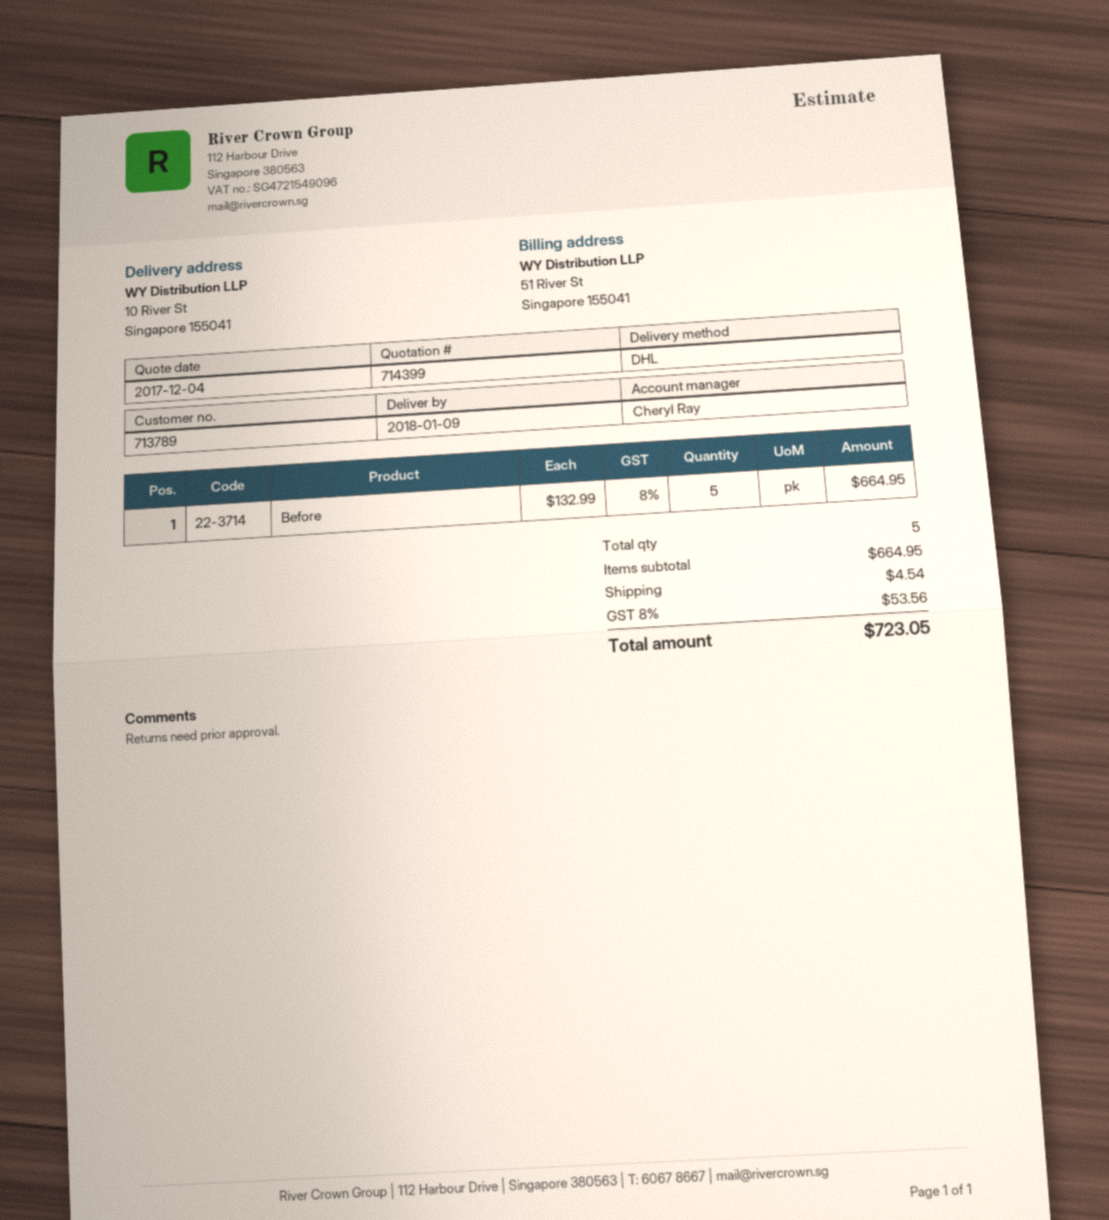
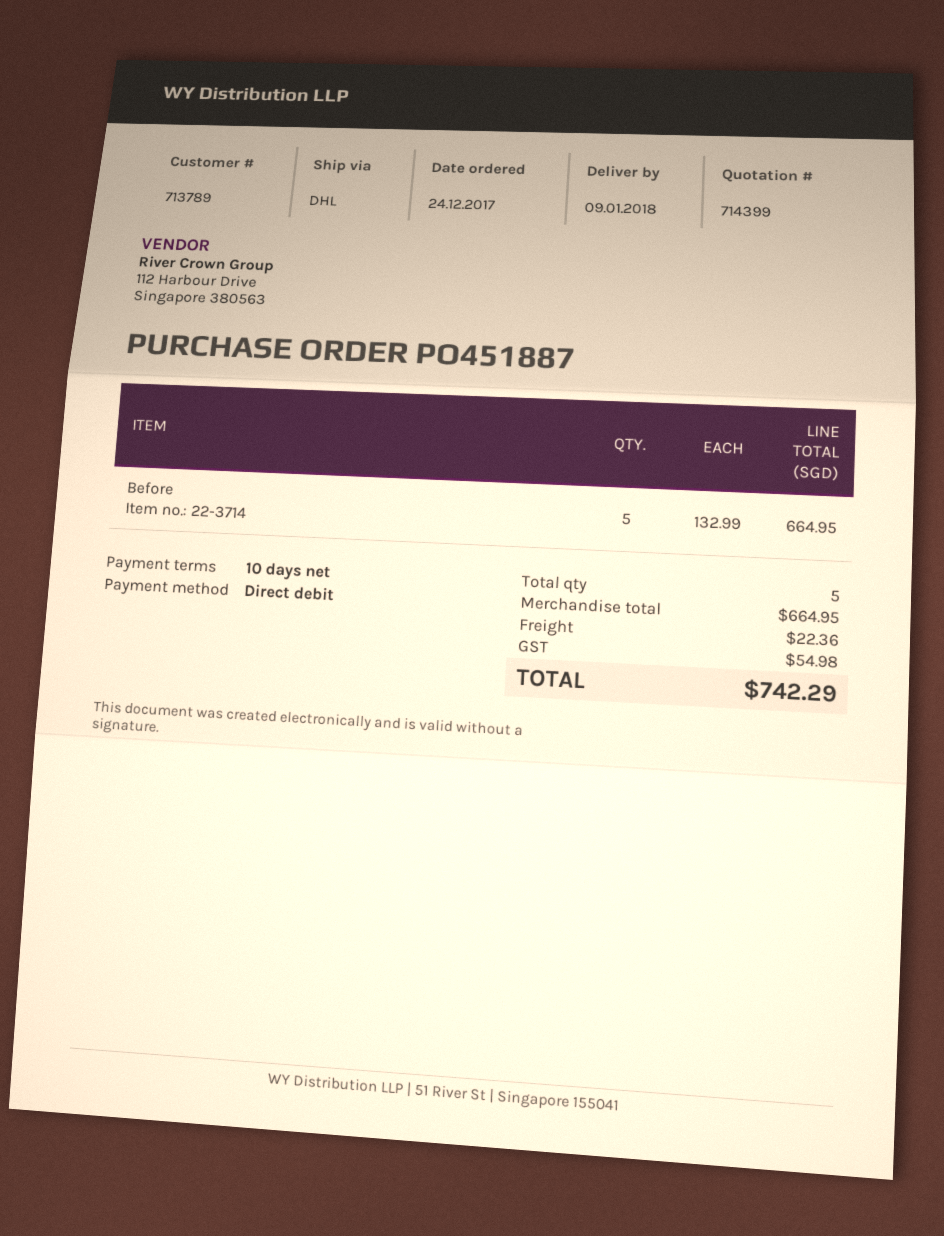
shipping: 4.54 -> 22.36
tax: 53.56 -> 54.98
total: 723.05 -> 742.29

